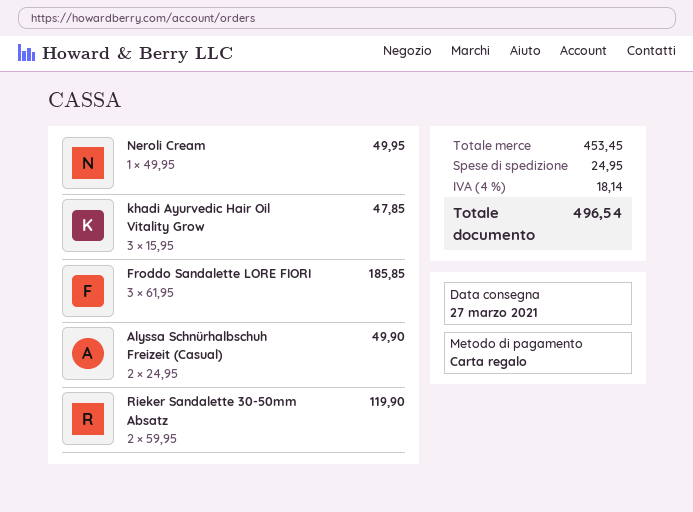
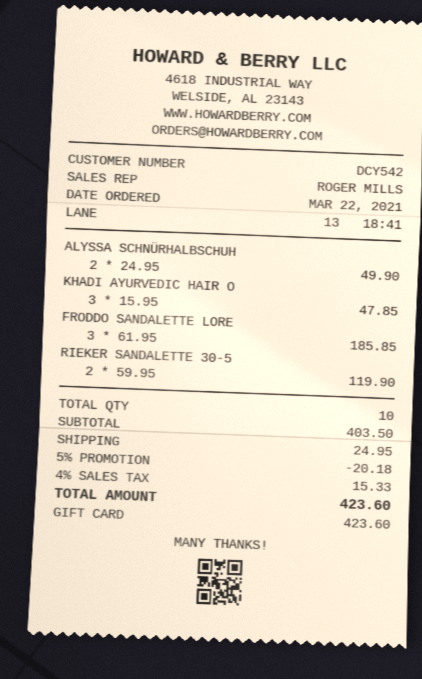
Neroli Cream: 1 x 49.95 = 49.95 -> none
subtotal: 453.45 -> 403.50
discount: none -> 5% = 20.18
tax: 4% = 18.14 -> 4% = 15.33
total: 496.54 -> 423.60

